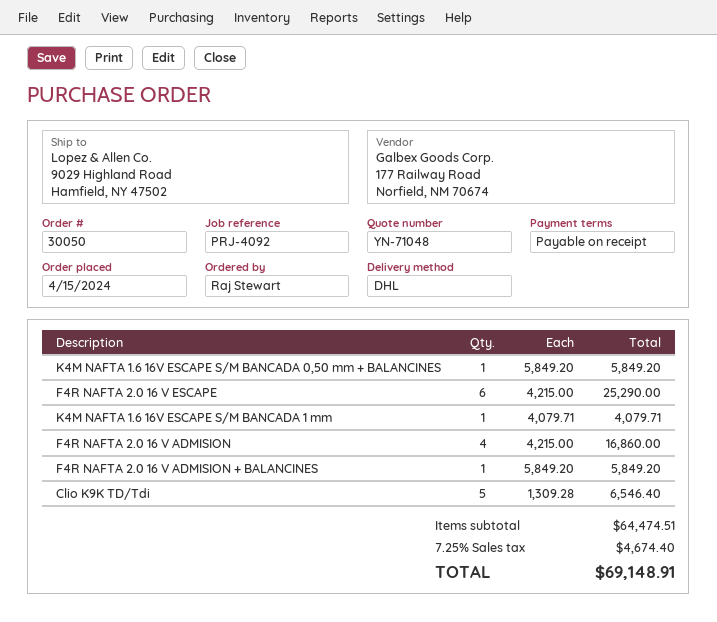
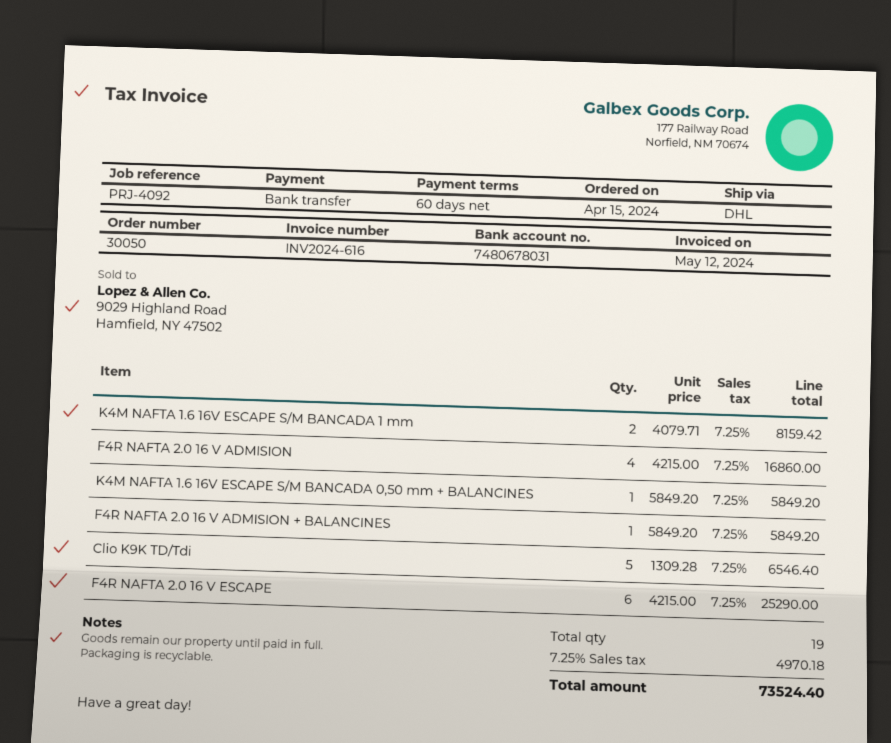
payment terms: on receipt -> 60 days
K4M NAFTA 1.6 16V ESCAPE S/M BANCADA 1 mm: 1 x 4079.71 = 4079.71 -> 2 x 4079.71 = 8159.42
tax: 7.25% = 4674.40 -> 7.25% = 4970.18
total: 69148.91 -> 73524.40

